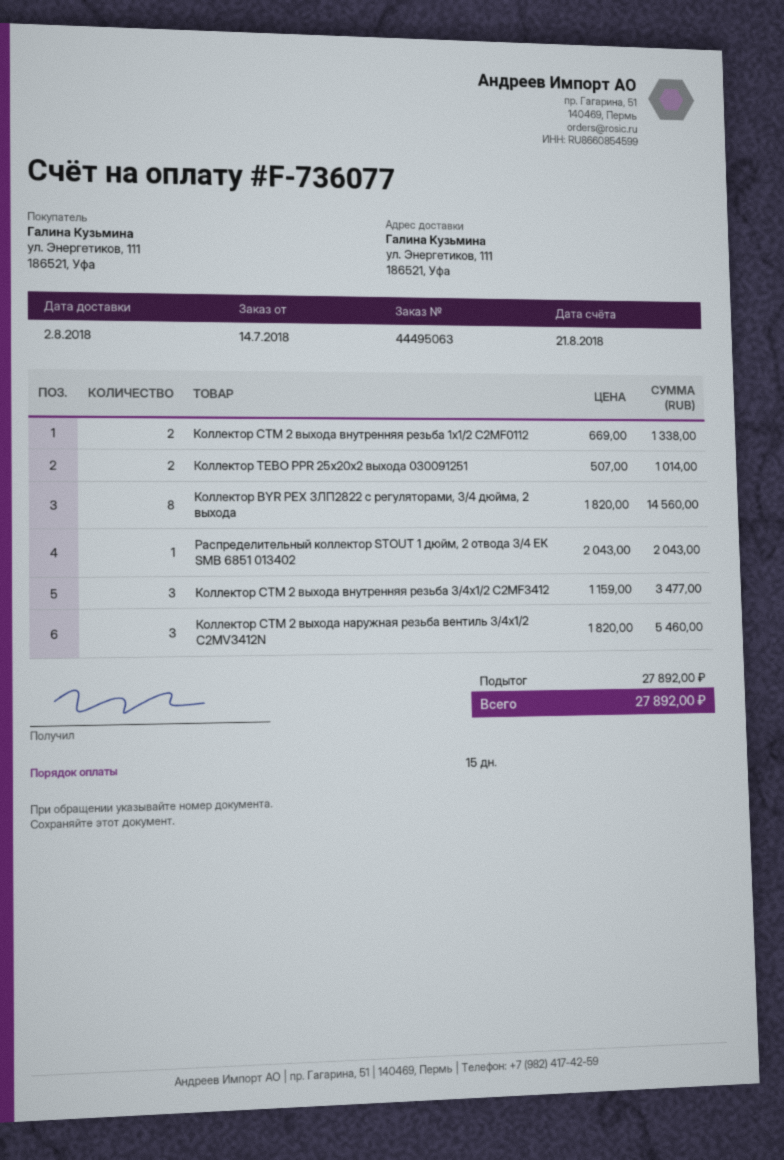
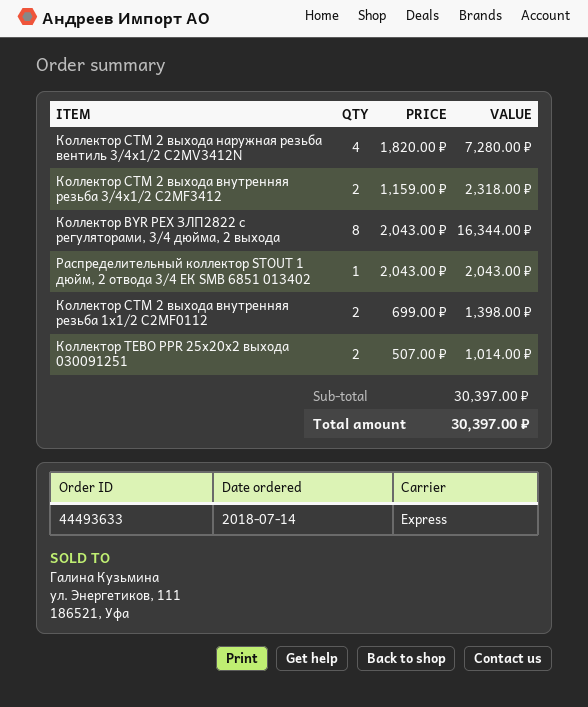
order number: 44495063 -> 44493633
Коллектор СТМ 2 выхода внутренняя резьба 1х1/2 C2MF0112: 2 x 669.00 = 1338.00 -> 2 x 699.00 = 1398.00
Коллектор BYR PEX ЗЛП2822 с регуляторами, 3/4 дюйма, 2 выхода: 8 x 1820.00 = 14560.00 -> 8 x 2043.00 = 16344.00
Коллектор СТМ 2 выхода внутренняя резьба 3/4х1/2 C2MF3412: 3 x 1159.00 = 3477.00 -> 2 x 1159.00 = 2318.00
Коллектор СТМ 2 выхода наружная резьба вентиль 3/4х1/2 C2MV3412N: 3 x 1820.00 = 5460.00 -> 4 x 1820.00 = 7280.00
subtotal: 27892.00 -> 30397.00
total: 27892.00 -> 30397.00

